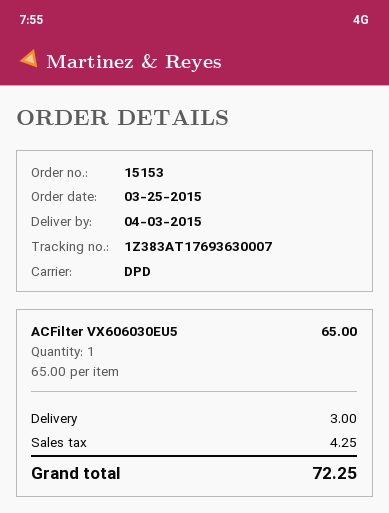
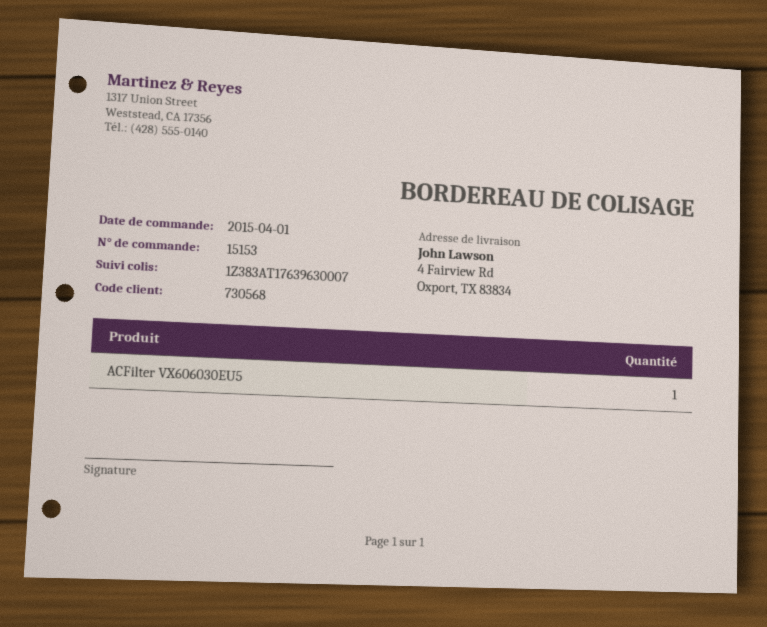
order date: 2015-03-25 -> 2015-04-01
tracking number: 1Z383AT17693630007 -> 1Z383AT17639630007

